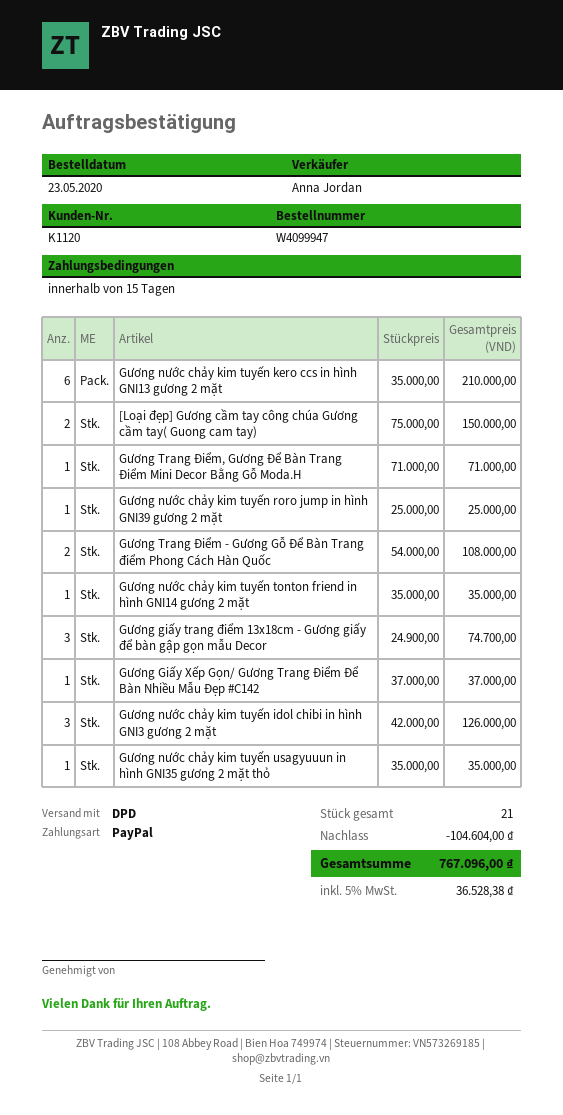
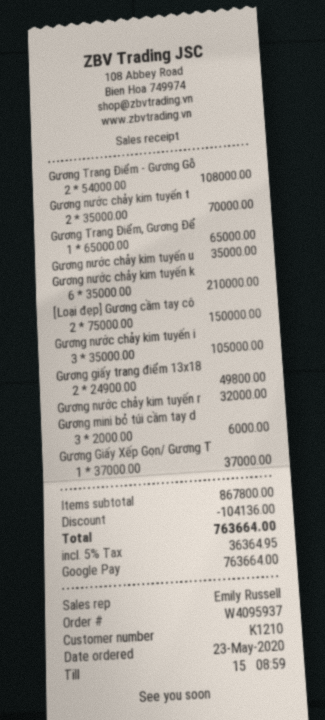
order number: W4099947 -> W4095937
customer number: K1120 -> K1210
sales rep: Anna Jordan -> Emily Russell
payment method: PayPal -> Google Pay
Gương Trang Điểm, Gương Để Bàn Trang Điểm Mini Decor Bằng Gỗ Moda.H: 1 x 71000.00 = 71000.00 -> 1 x 65000.00 = 65000.00
Gương nước chảy kim tuyến roro jump in hình GNI39 gương 2 mặt: 1 x 25000.00 = 25000.00 -> 1 x 32000.00 = 32000.00
Gương nước chảy kim tuyến tonton friend in hình GNI14 gương 2 mặt: 1 x 35000.00 = 35000.00 -> 2 x 35000.00 = 70000.00
Gương giấy trang điểm 13x18cm - Gương giấy để bàn gập gọn mẫu Decor: 3 x 24900.00 = 74700.00 -> 2 x 24900.00 = 49800.00
Gương nước chảy kim tuyến idol chibi in hình GNI3 gương 2 mặt: 3 x 42000.00 = 126000.00 -> 3 x 35000.00 = 105000.00
Gương mini bỏ túi cầm tay d: none -> 3 x 2000.00 = 6000.00
discount: 104604.00 -> 104136.00
tax: 5% = 36528.38 -> 5% = 36364.95
total: 767096.00 -> 763664.00

